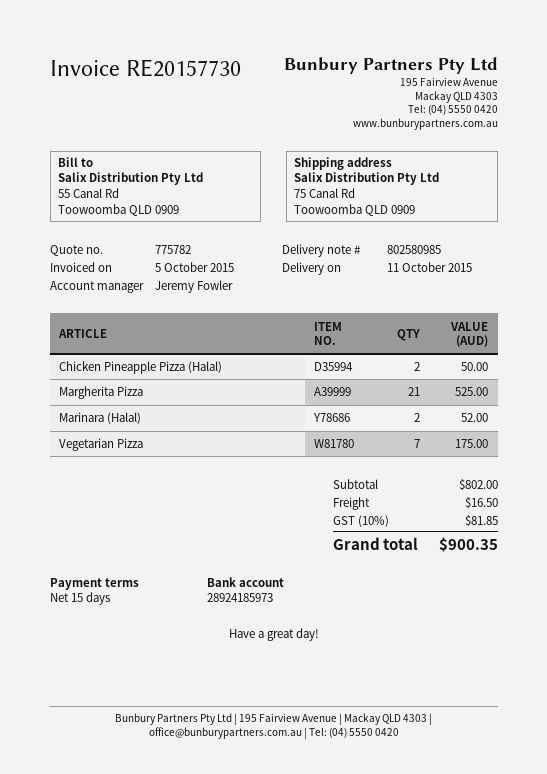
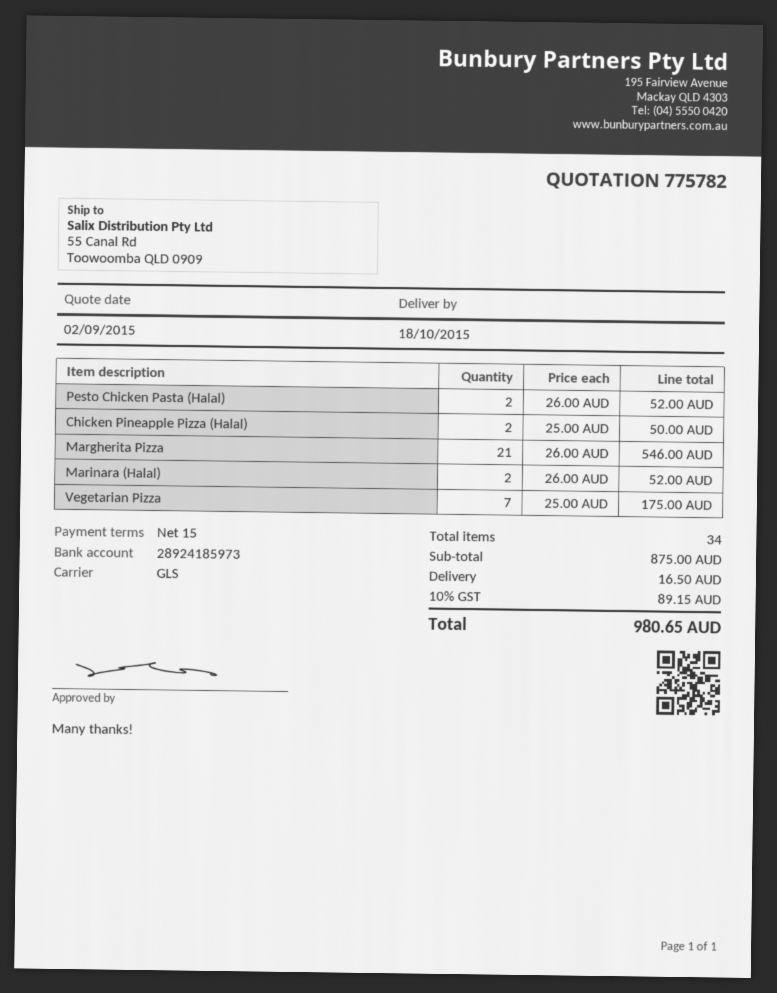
delivery date: 2015-10-11 -> 2015-10-18
ship to: 75 Canal Rd, Toowoomba QLD 0909 -> 55 Canal Rd, Toowoomba QLD 0909
Margherita Pizza: 21 for 525.00 -> 21 for 546.00
Pesto Chicken Pasta (Halal): none -> 2 for 52.00
subtotal: 802.00 -> 875.00
tax: 10% = 81.85 -> 10% = 89.15
total: 900.35 -> 980.65

